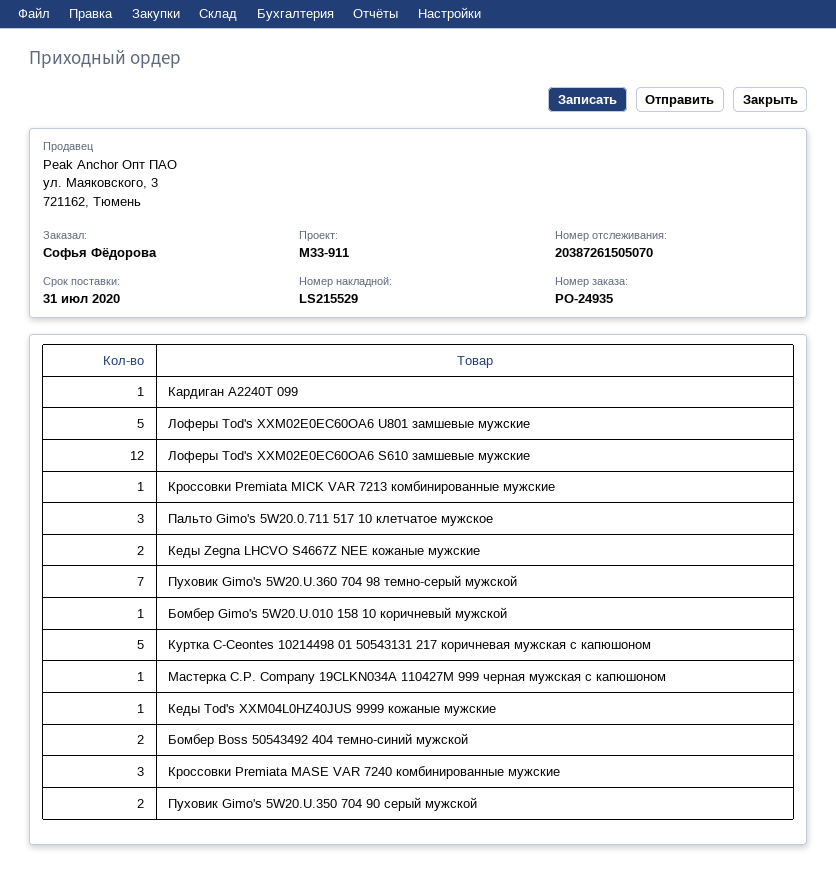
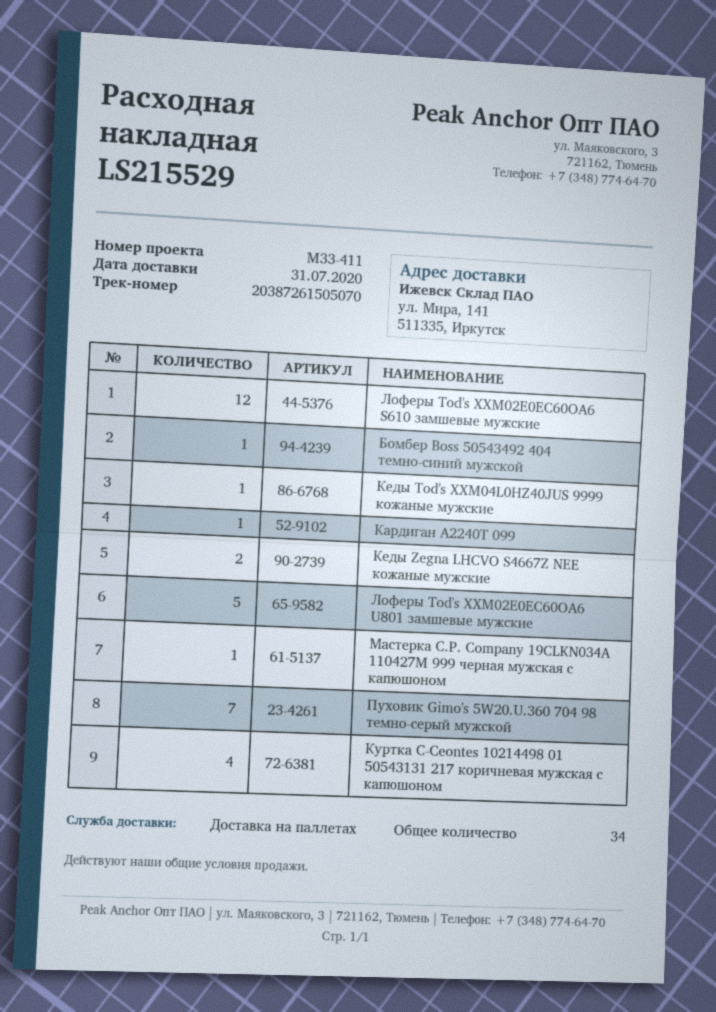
reference: M33-911 -> M33-411
Кроссовки Premiata MICK VAR 7213 комбинированные мужские: 1 -> none
Пальто Gimo's 5W20.0.711 517 10 клетчатое мужское: 3 -> none
Бомбер Gimo's 5W20.U.010 158 10 коричневый мужской: 1 -> none
Куртка C-Ceontes 10214498 01 50543131 217 коричневая мужская с капюшоном: 5 -> 4
Бомбер Boss 50543492 404 темно-синий мужской: 2 -> 1
Кроссовки Premiata MASE VAR 7240 комбинированные мужские: 3 -> none
Пуховик Gimo's 5W20.U.350 704 90 серый мужской: 2 -> none

